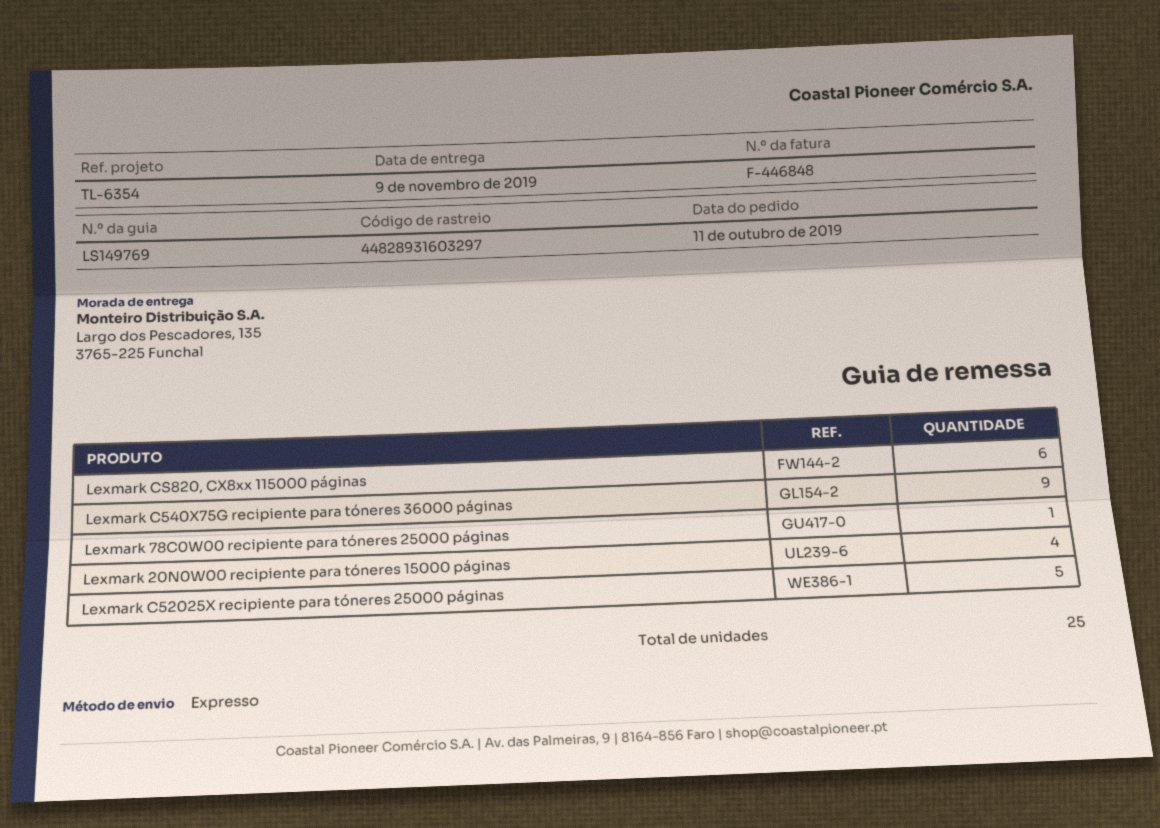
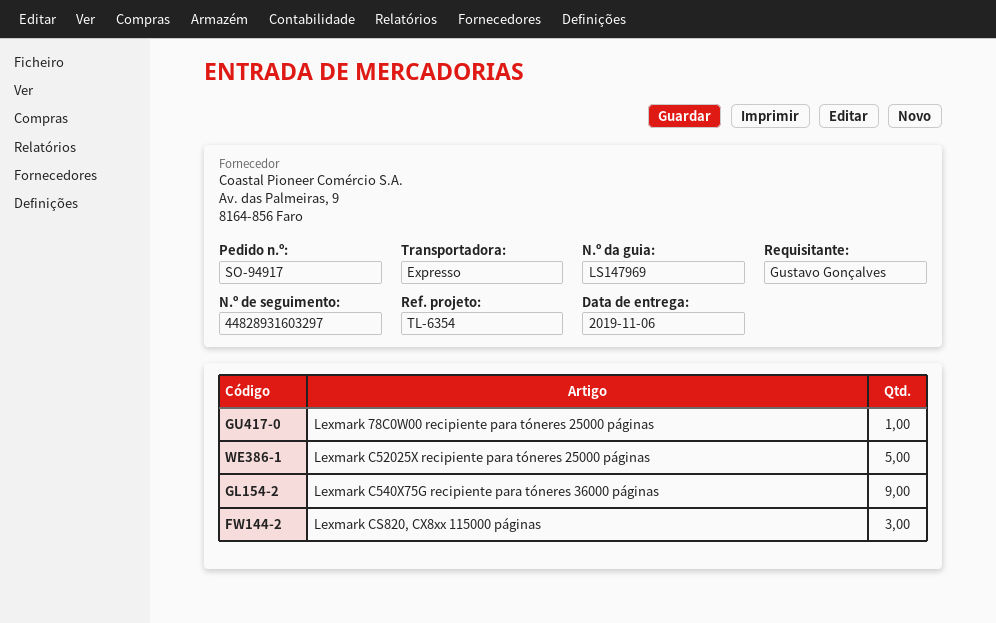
delivery note number: LS149769 -> LS147969
delivery date: 2019-11-09 -> 2019-11-06
Lexmark CS820, CX8xx 115000 páginas: 6 -> 3
Lexmark 20N0W00 recipiente para tóneres 15000 páginas: 4 -> none

